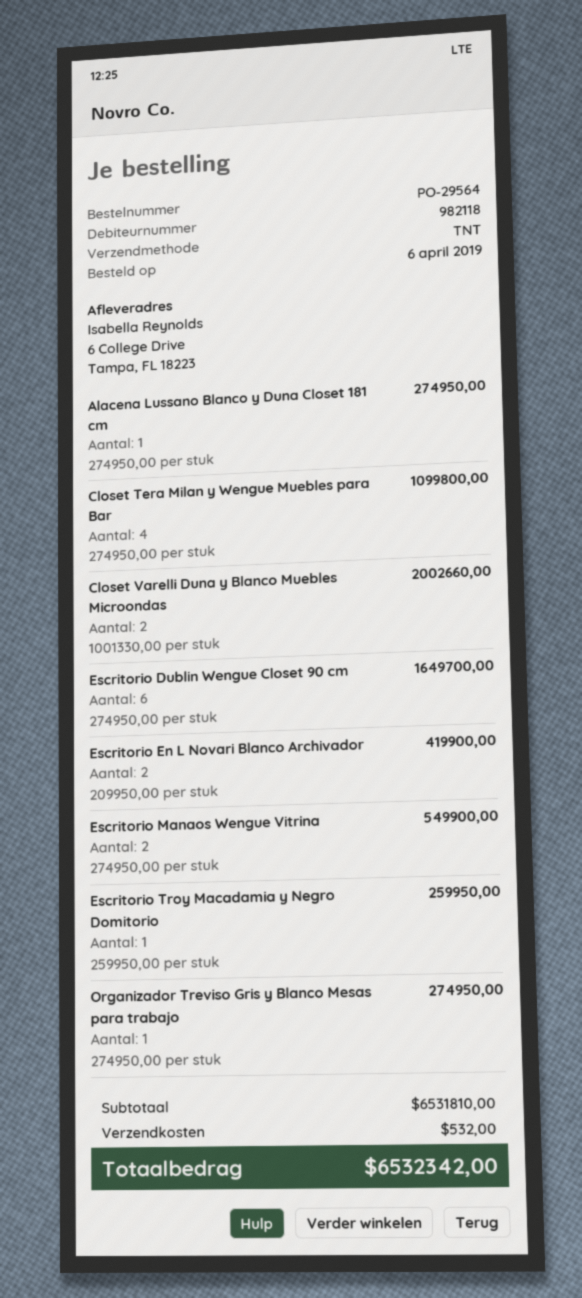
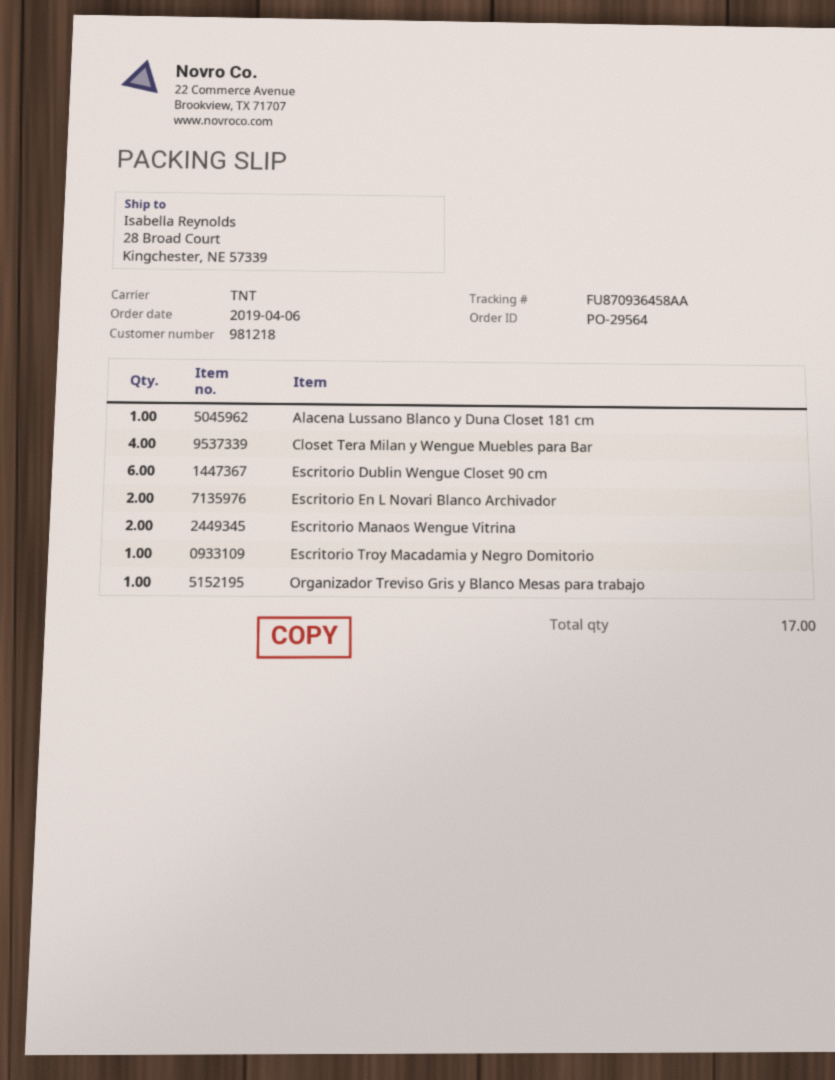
customer number: 982118 -> 981218
ship to: 6 College Drive, Tampa, FL 18223 -> 28 Broad Court, Kingchester, NE 57339
Closet Varelli Duna y Blanco Muebles Microondas: 2 -> none

